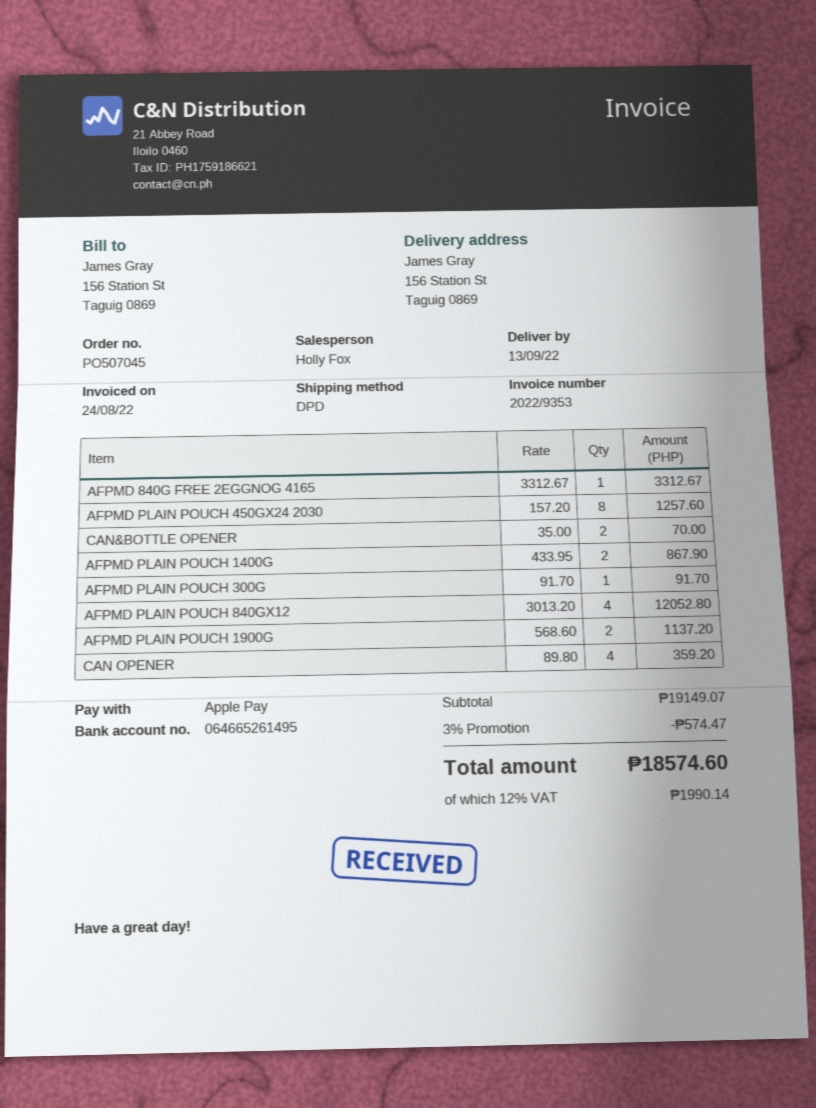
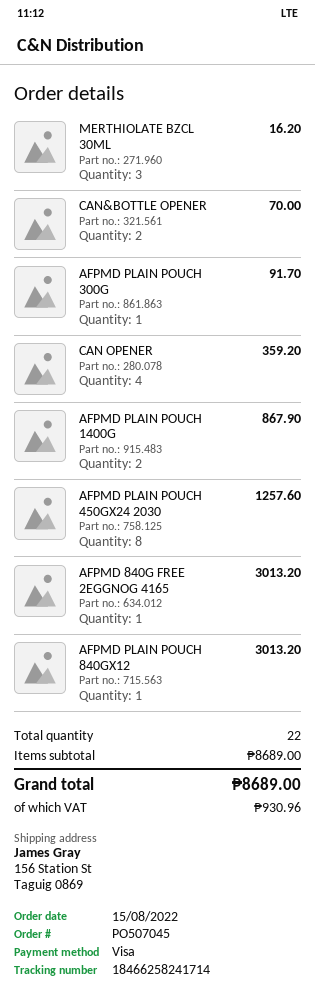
payment method: Apple Pay -> Visa
AFPMD 840G FREE 2EGGNOG 4165: 1 for 3312.67 -> 1 for 3013.20
AFPMD PLAIN POUCH 840GX12: 4 for 12052.80 -> 1 for 3013.20
AFPMD PLAIN POUCH 1900G: 2 for 1137.20 -> none
MERTHIOLATE BZCL 30ML: none -> 3 for 16.20
subtotal: 19149.07 -> 8689.00
discount: 3% = 574.47 -> none
tax: 1990.14 -> 930.96
total: 18574.60 -> 8689.00

